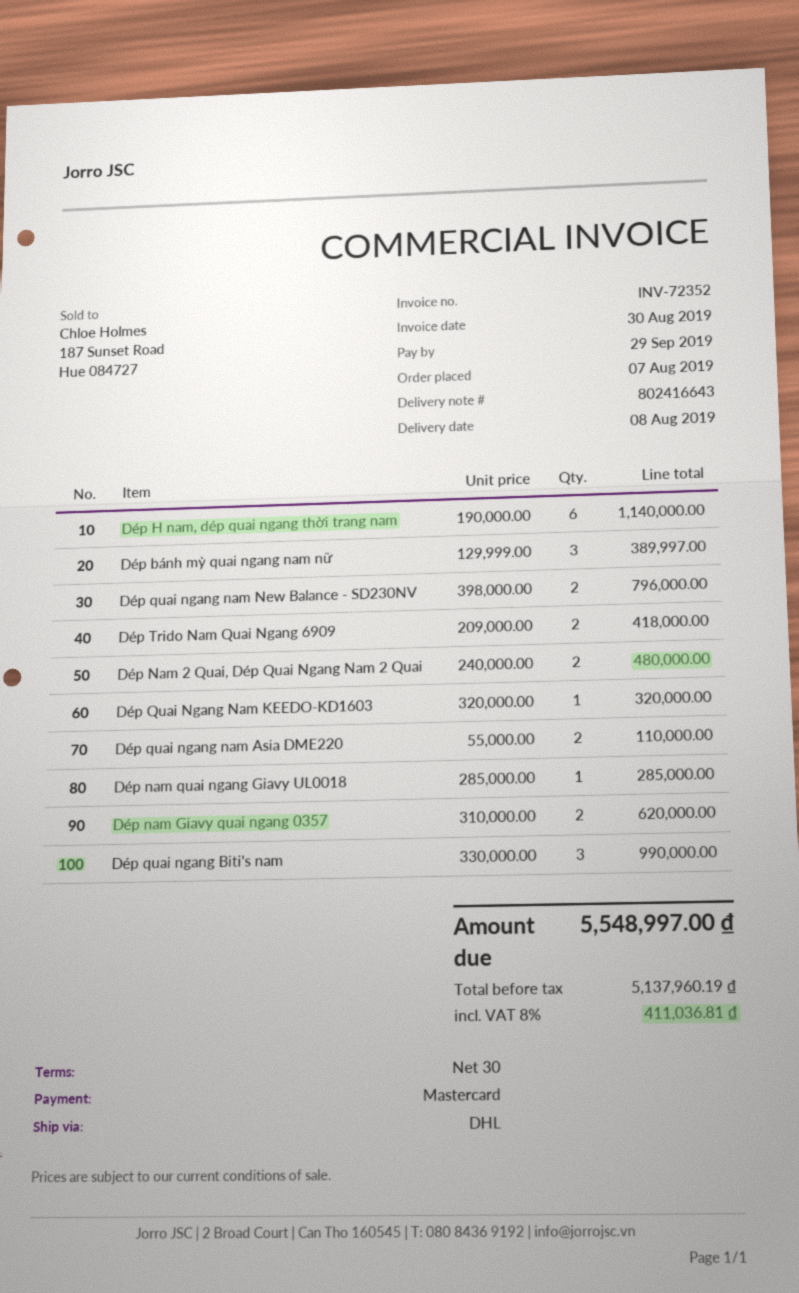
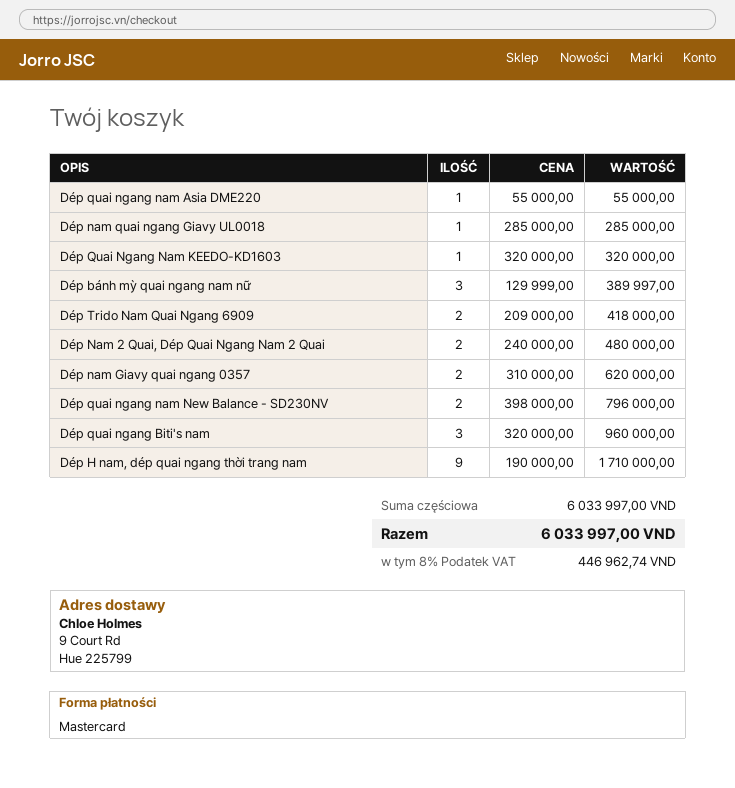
Dép H nam, dép quai ngang thời trang nam: 6 x 190000.00 = 1140000.00 -> 9 x 190000.00 = 1710000.00
Dép quai ngang nam Asia DME220: 2 x 55000.00 = 110000.00 -> 1 x 55000.00 = 55000.00
Dép quai ngang Biti's nam: 3 x 330000.00 = 990000.00 -> 3 x 320000.00 = 960000.00
tax: 8% = 411036.81 -> 8% = 446962.74
total: 5548997.00 -> 6033997.00

